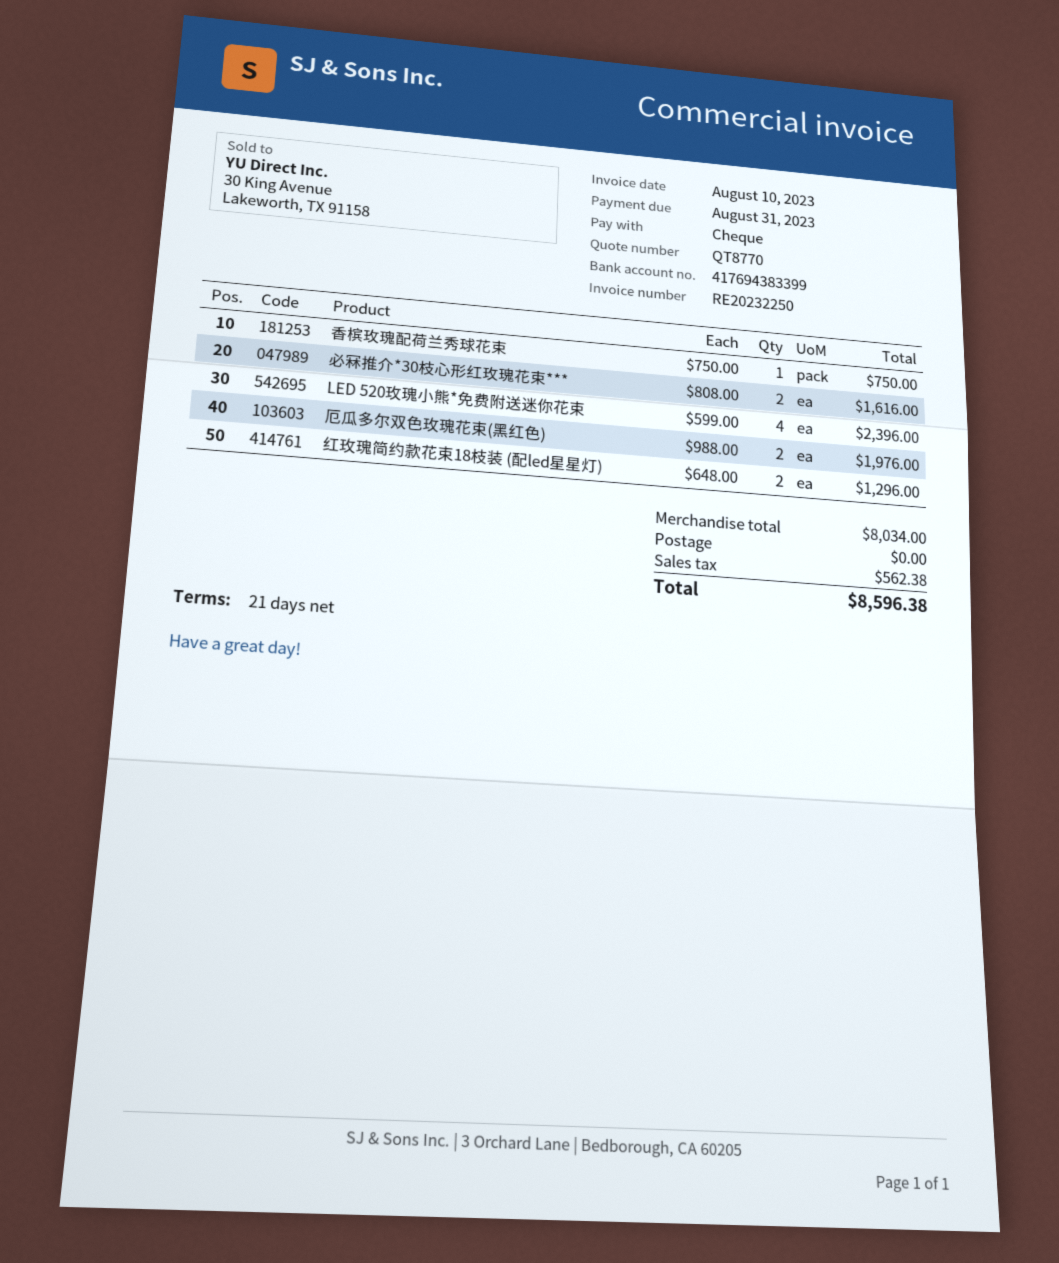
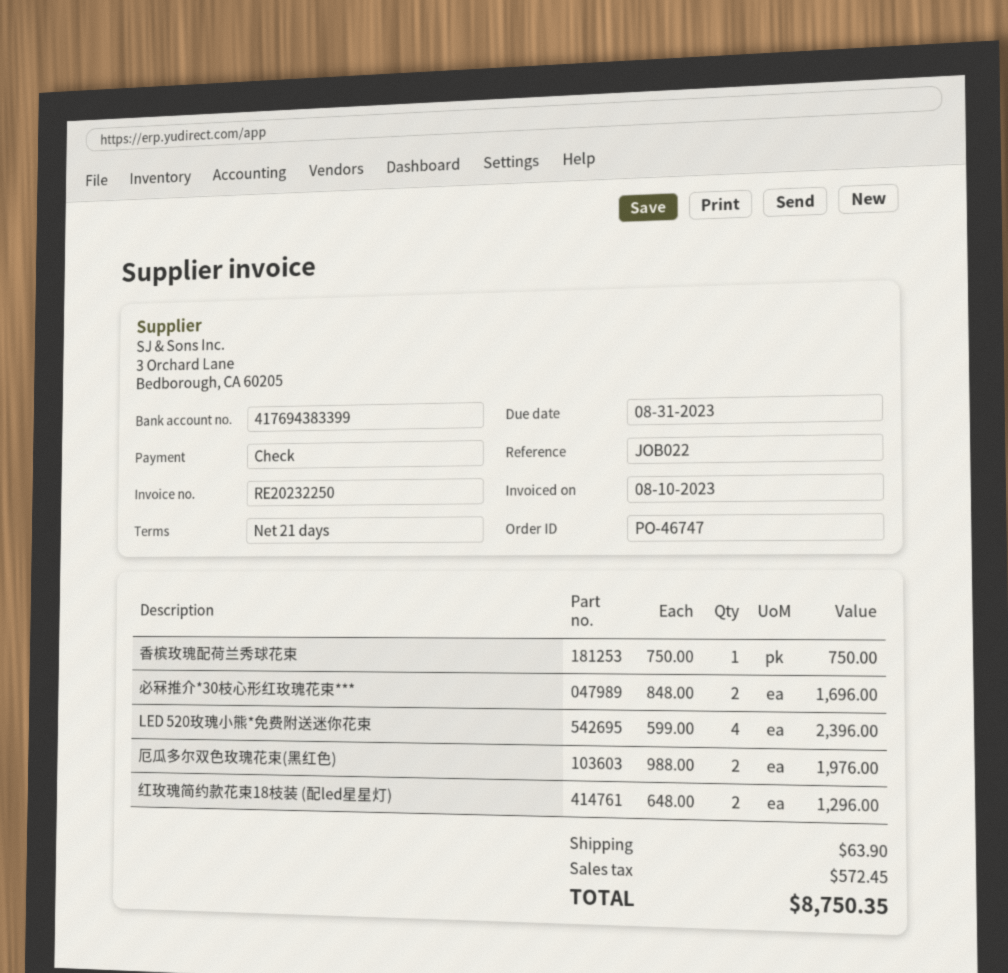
必冧推介*30枝心形红玫瑰花束***: 2 x 808.00 = 1616.00 -> 2 x 848.00 = 1696.00
shipping: 0.00 -> 63.90
tax: 562.38 -> 572.45
total: 8596.38 -> 8750.35

